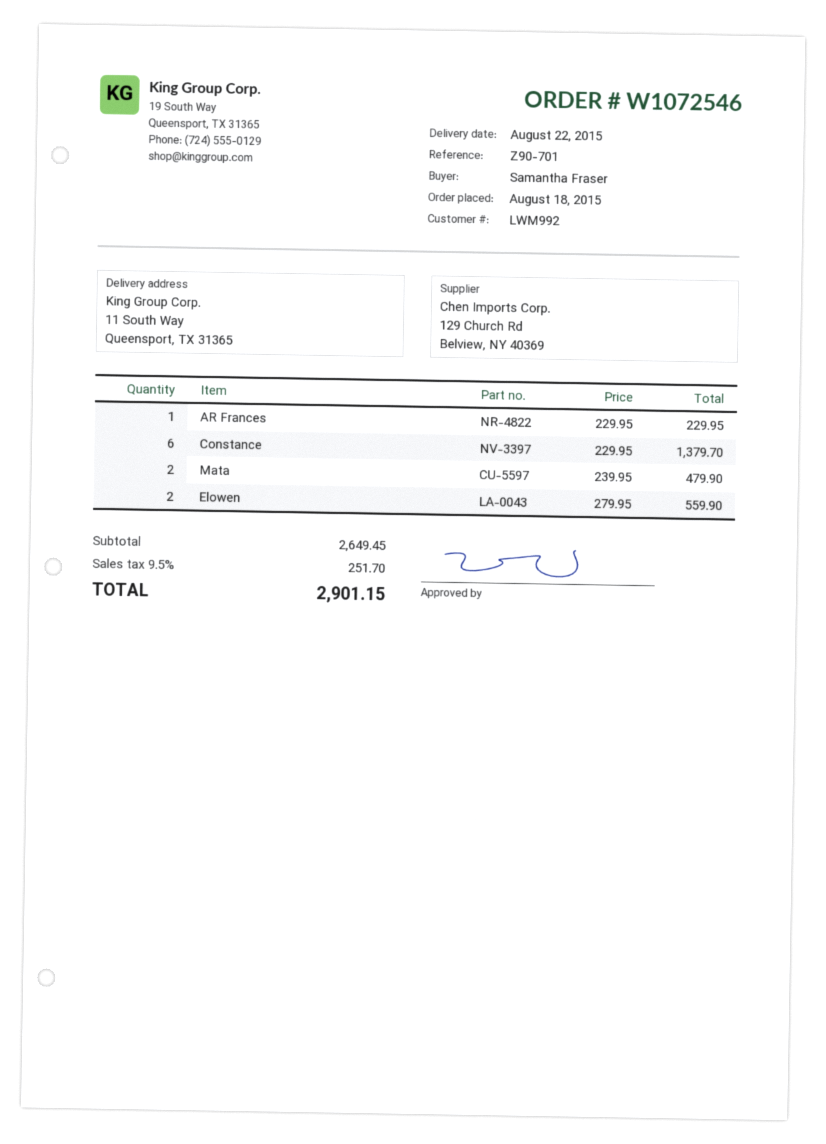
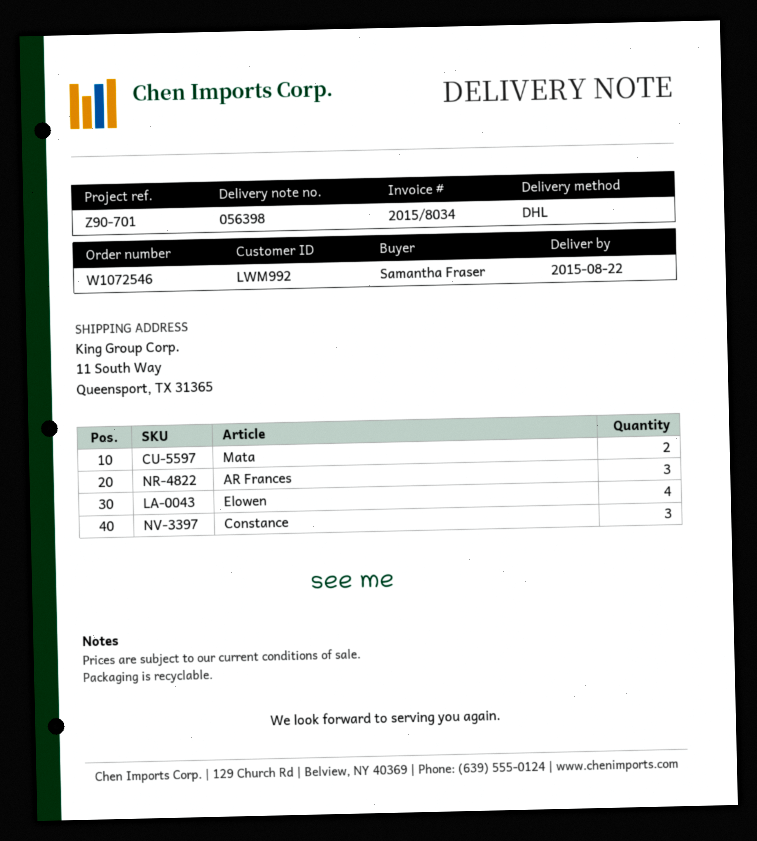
AR Frances: 1 -> 3
Constance: 6 -> 3
Elowen: 2 -> 4

